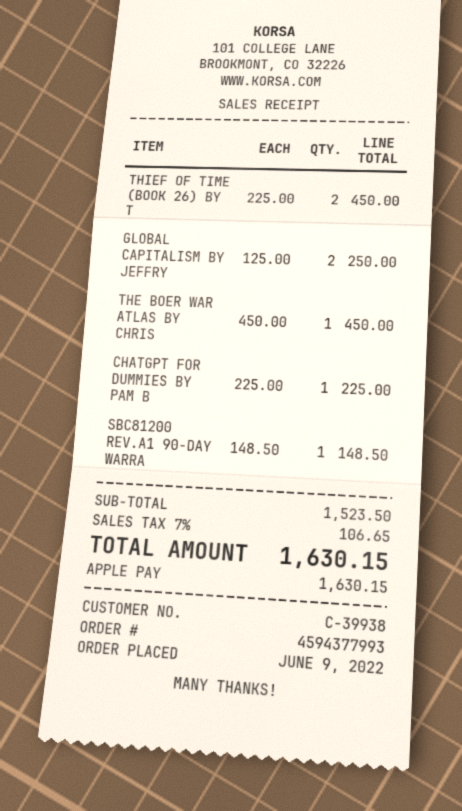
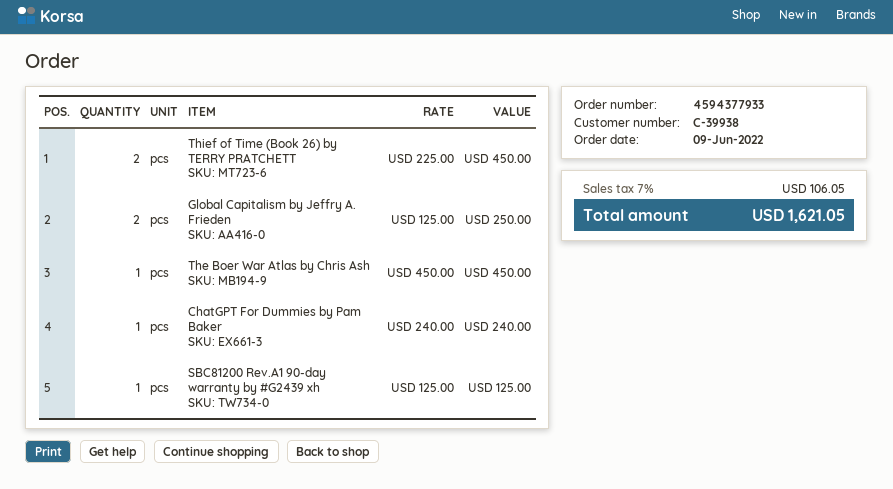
order number: 4594377993 -> 4594377933
CHATGPT FOR DUMMIES BY PAM B: 1 x 225.00 = 225.00 -> 1 x 240.00 = 240.00
SBC81200 REV.A1 90-DAY WARRA: 1 x 148.50 = 148.50 -> 1 x 125.00 = 125.00
tax: 7% = 106.65 -> 7% = 106.05
total: 1630.15 -> 1621.05

